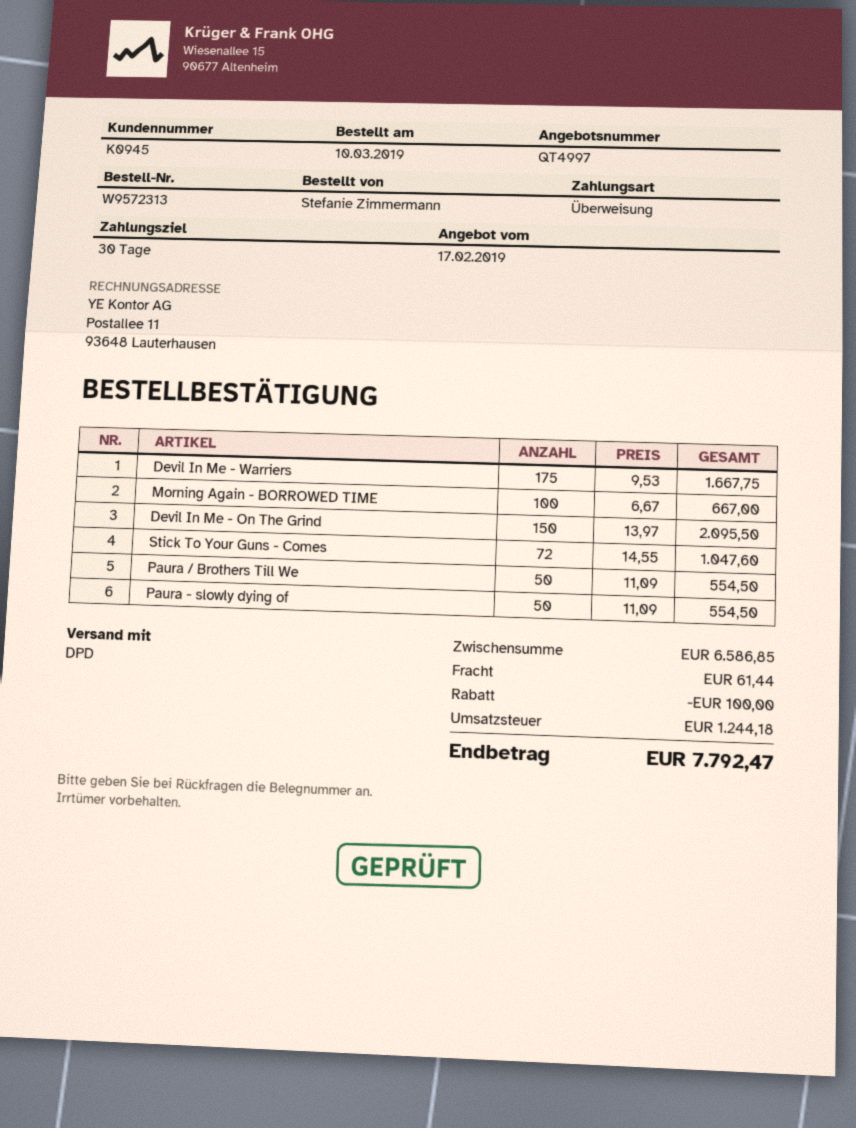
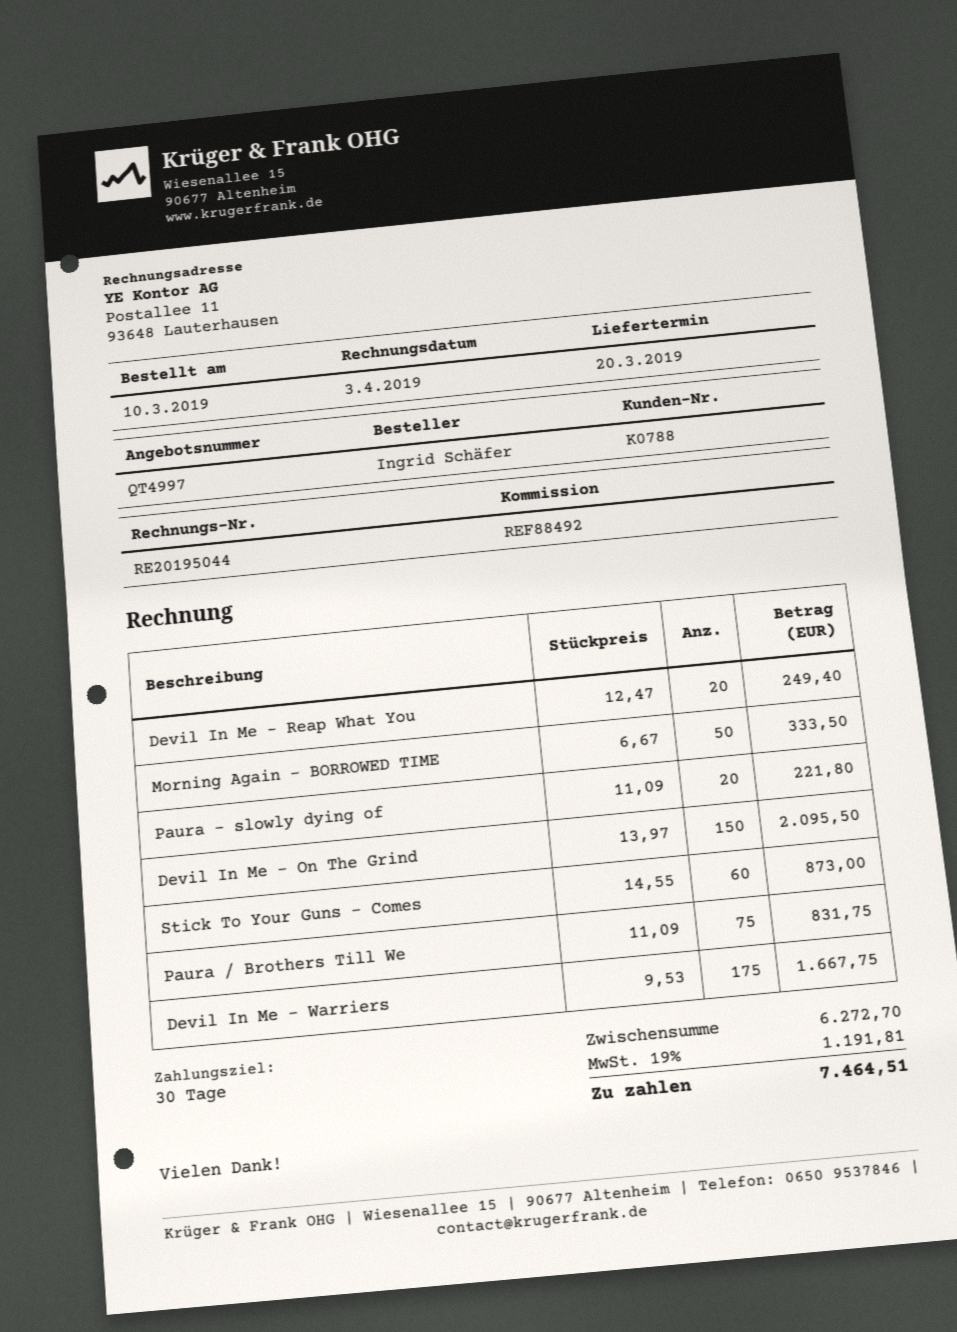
customer number: K0945 -> K0788
ordered by: Stefanie Zimmermann -> Ingrid Schäfer
Morning Again - BORROWED TIME: 100 x 6.67 = 667.00 -> 50 x 6.67 = 333.50
Stick To Your Guns - Comes: 72 x 14.55 = 1047.60 -> 60 x 14.55 = 873.00
Paura / Brothers Till We: 50 x 11.09 = 554.50 -> 75 x 11.09 = 831.75
Paura - slowly dying of: 50 x 11.09 = 554.50 -> 20 x 11.09 = 221.80
Devil In Me - Reap What You: none -> 20 x 12.47 = 249.40
subtotal: 6586.85 -> 6272.70
discount: 100.00 -> none
shipping: 61.44 -> none
tax: 1244.18 -> 1191.81
total: 7792.47 -> 7464.51

